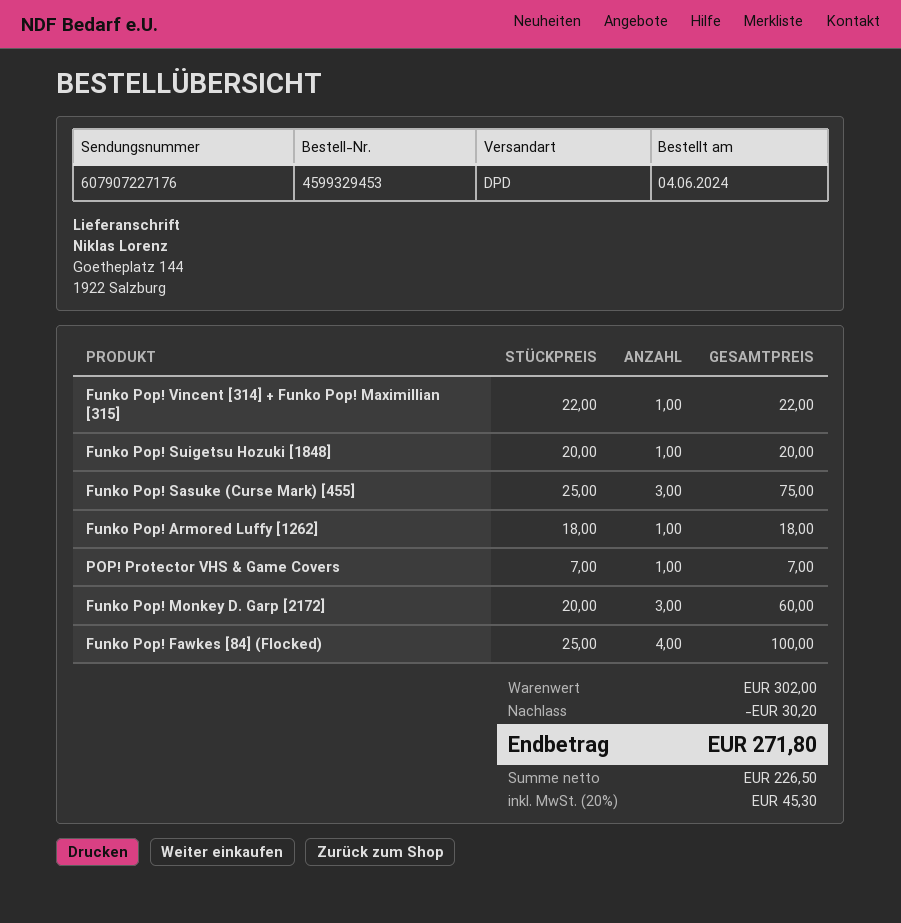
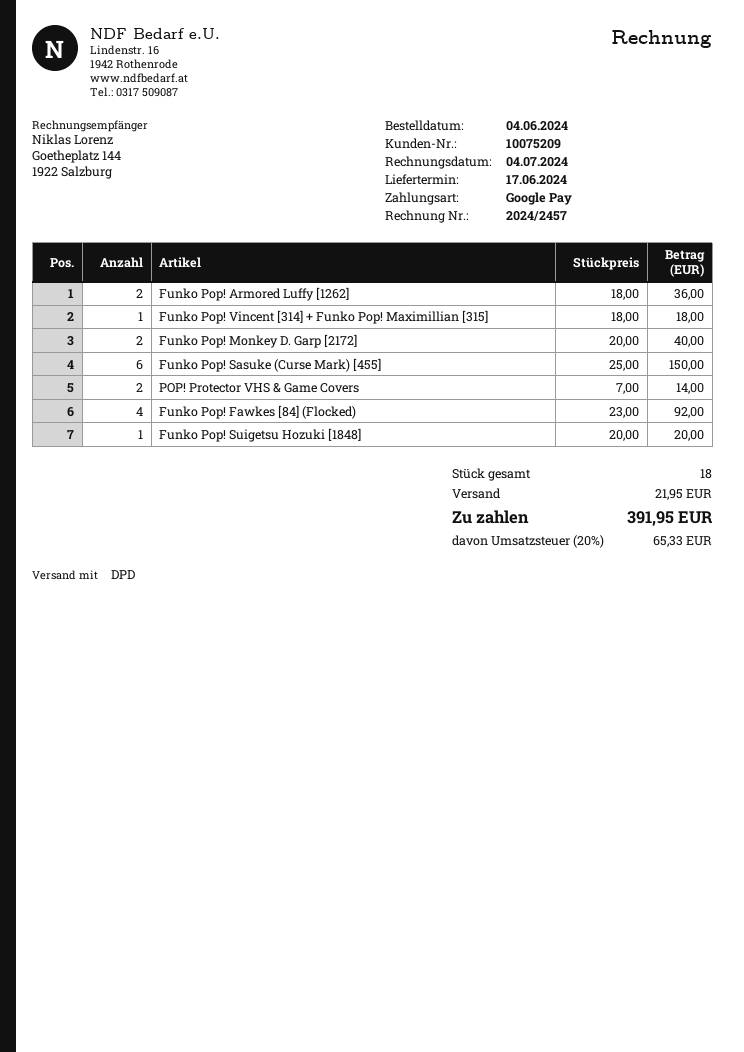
Funko Pop! Vincent [314] + Funko Pop! Maximillian [315]: 1 x 22.00 = 22.00 -> 1 x 18.00 = 18.00
Funko Pop! Sasuke (Curse Mark) [455]: 3 x 25.00 = 75.00 -> 6 x 25.00 = 150.00
Funko Pop! Armored Luffy [1262]: 1 x 18.00 = 18.00 -> 2 x 18.00 = 36.00
POP! Protector VHS & Game Covers: 1 x 7.00 = 7.00 -> 2 x 7.00 = 14.00
Funko Pop! Monkey D. Garp [2172]: 3 x 20.00 = 60.00 -> 2 x 20.00 = 40.00
Funko Pop! Fawkes [84] (Flocked): 4 x 25.00 = 100.00 -> 4 x 23.00 = 92.00
discount: 30.20 -> none
shipping: none -> 21.95
tax: 20% = 45.30 -> 20% = 65.33
total: 271.80 -> 391.95

